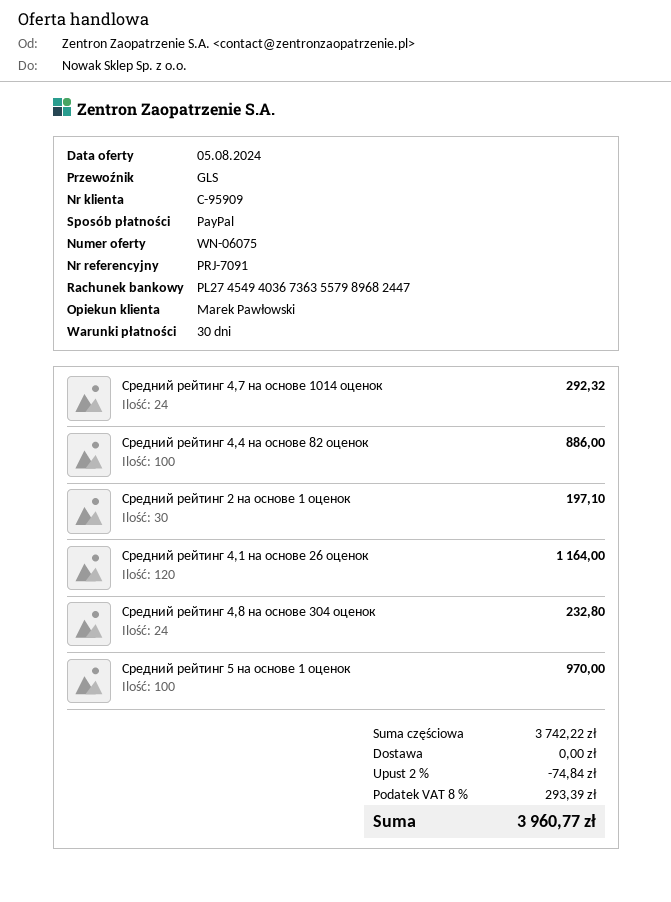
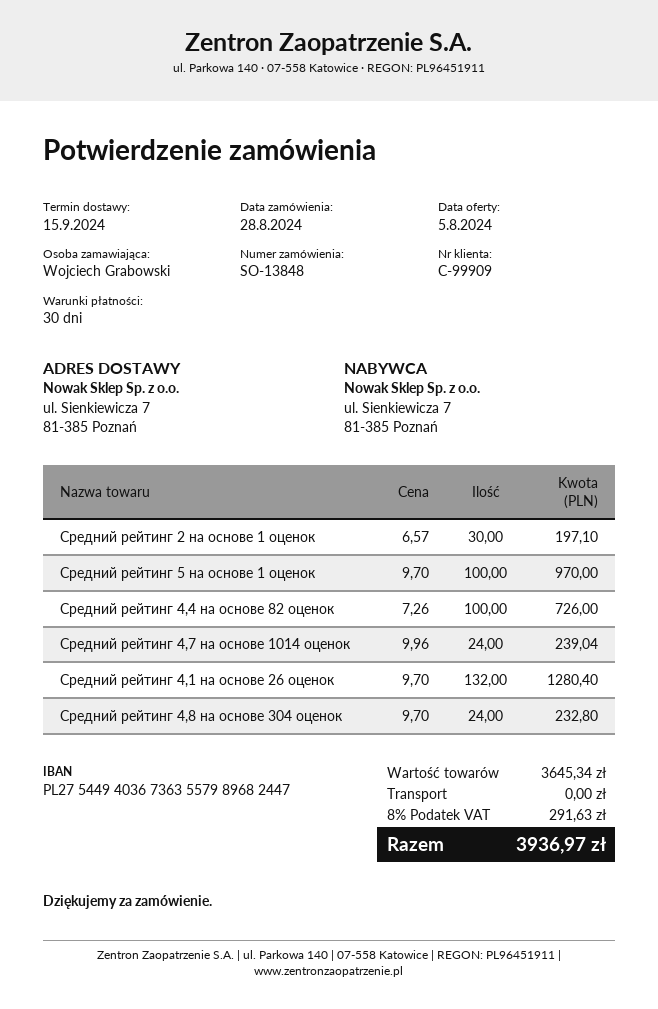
customer number: C-95909 -> C-99909
bank account: PL27454940367363557989682447 -> PL27544940367363557989682447
Средний рейтинг 4,7 на основе 1014 оценок: 24 for 292.32 -> 24 for 239.04
Средний рейтинг 4,4 на основе 82 оценок: 100 for 886.00 -> 100 for 726.00
Средний рейтинг 4,1 на основе 26 оценок: 120 for 1164.00 -> 132 for 1280.40
subtotal: 3742.22 -> 3645.34
discount: 2% = 74.84 -> none
tax: 8% = 293.39 -> 8% = 291.63
total: 3960.77 -> 3936.97

